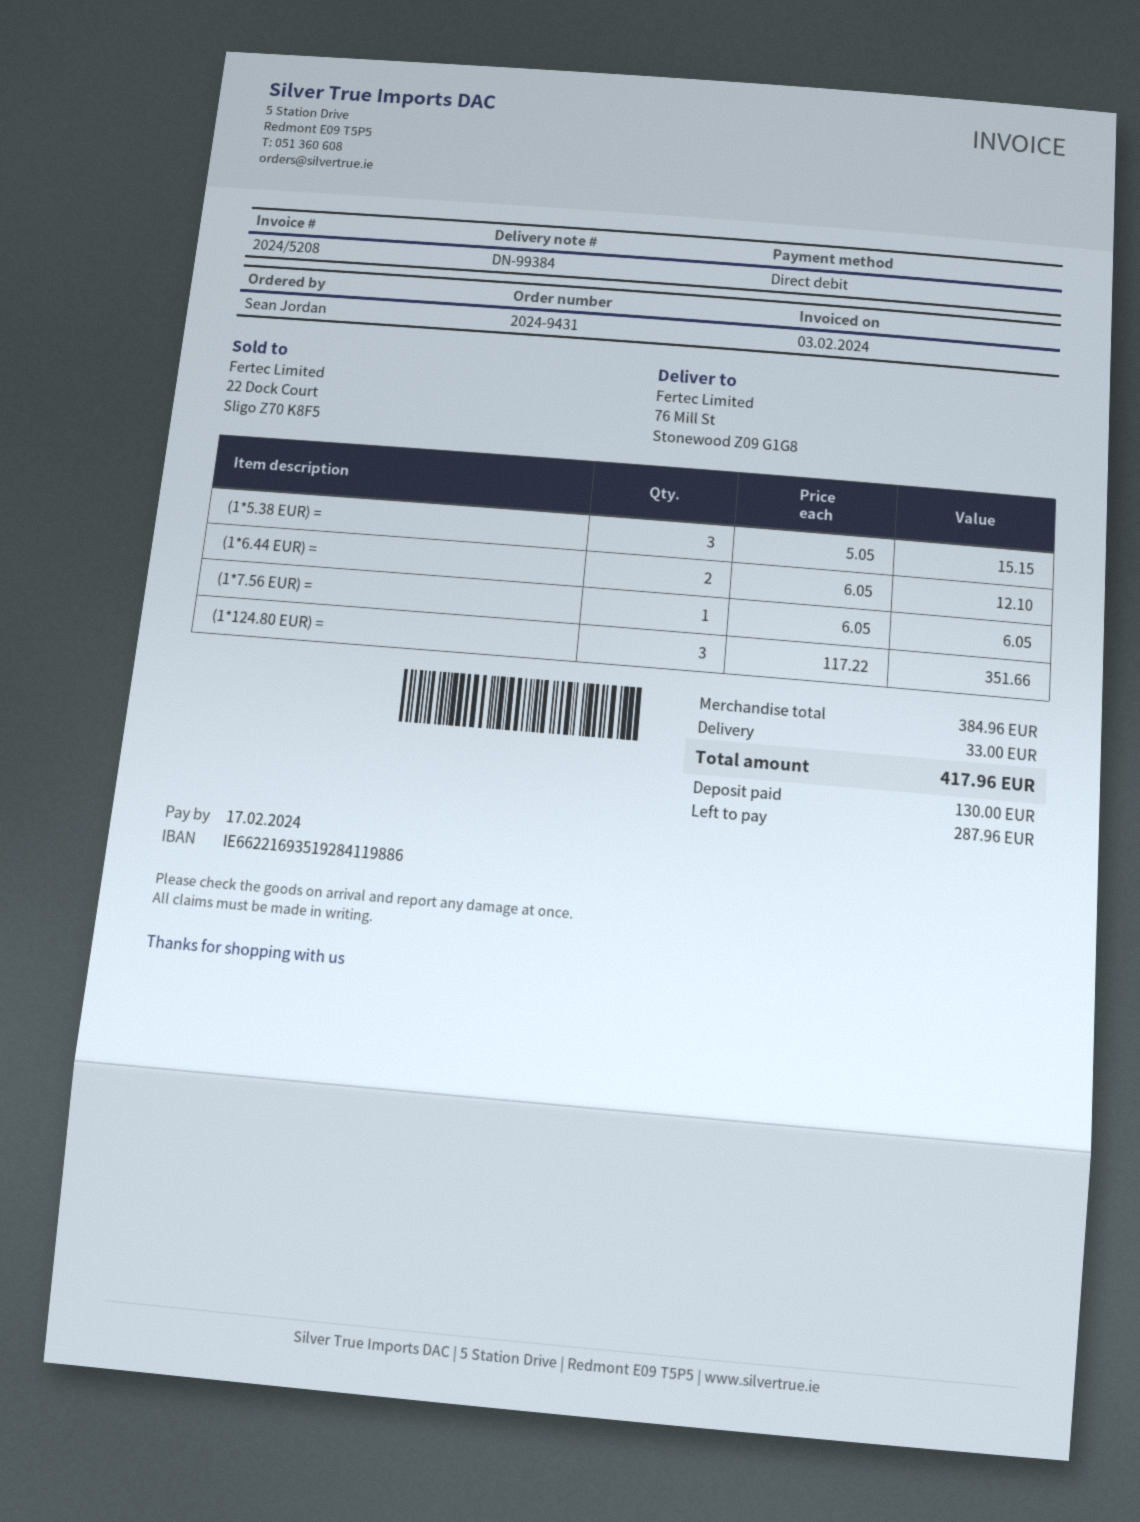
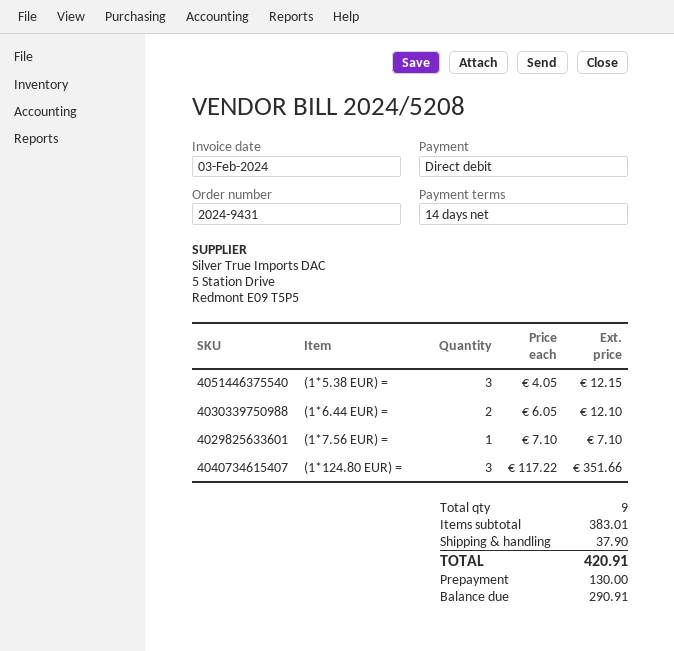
(1*5.38 EUR) =: 3 x 5.05 = 15.15 -> 3 x 4.05 = 12.15
(1*7.56 EUR) =: 1 x 6.05 = 6.05 -> 1 x 7.10 = 7.10
subtotal: 384.96 -> 383.01
shipping: 33.00 -> 37.90
total: 417.96 -> 420.91
balance: 287.96 -> 290.91

